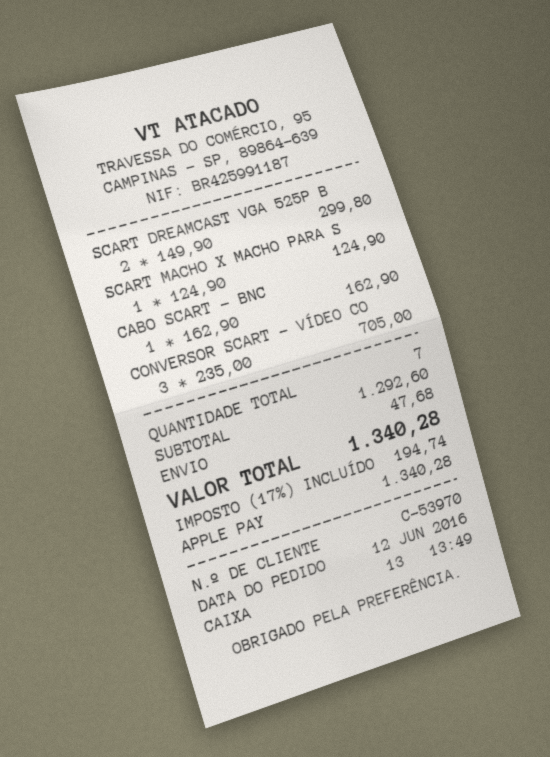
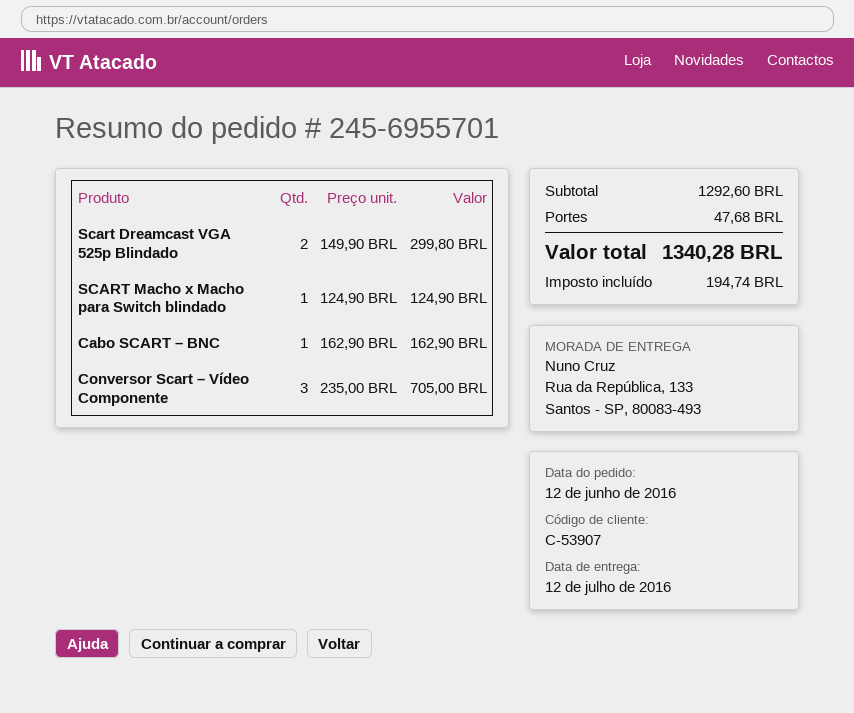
customer number: C-53970 -> C-53907

